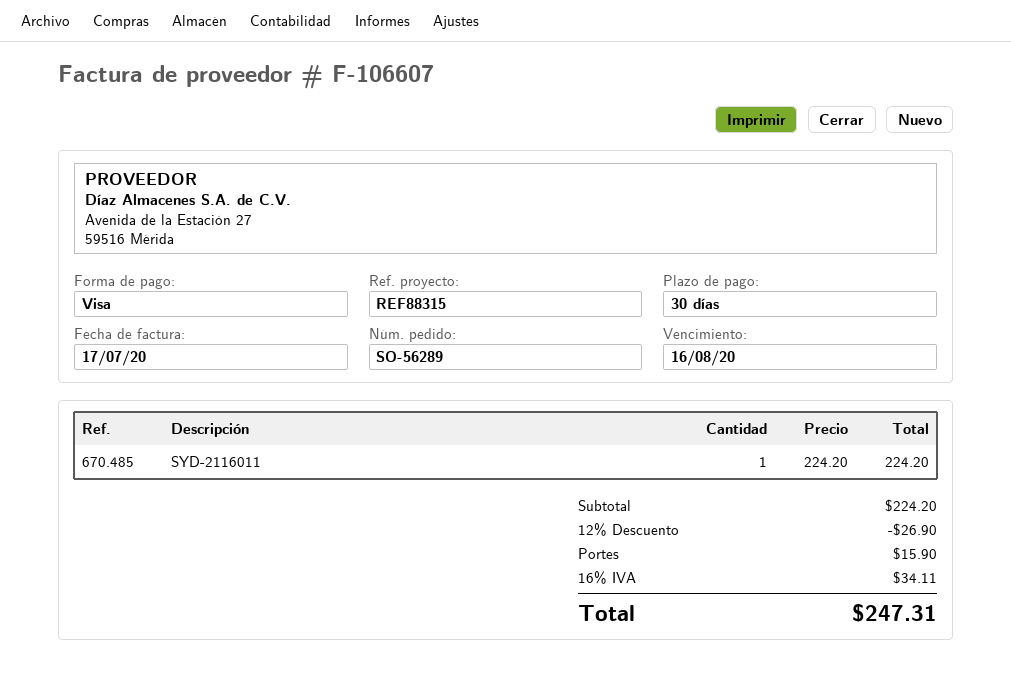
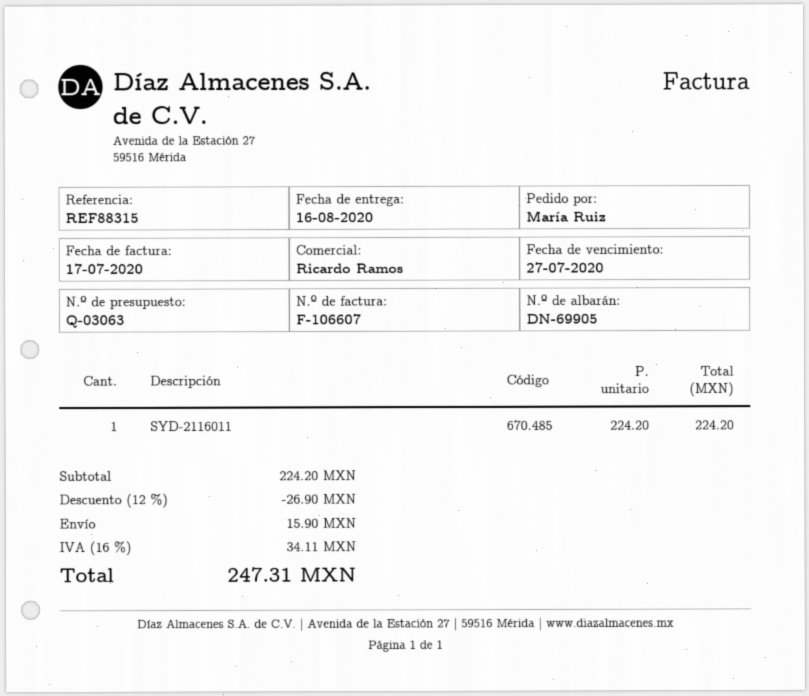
due date: 2020-08-16 -> 2020-07-27

